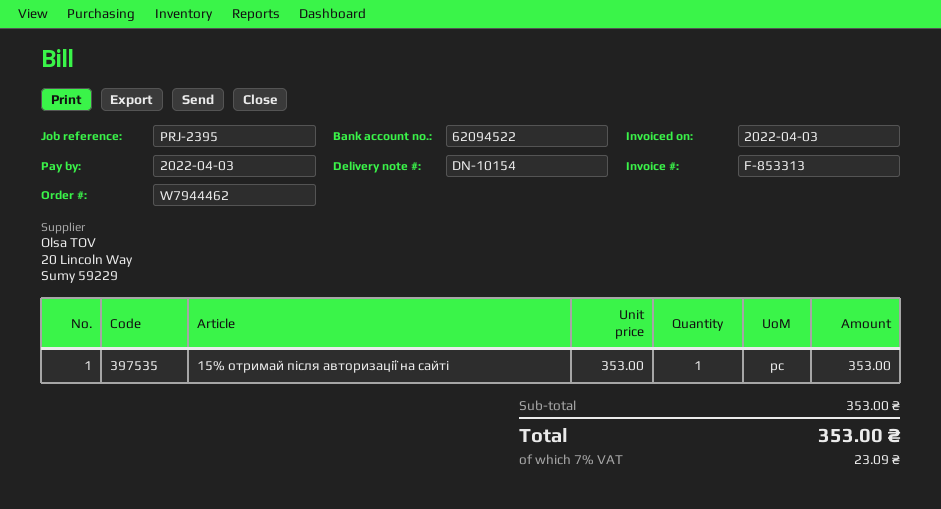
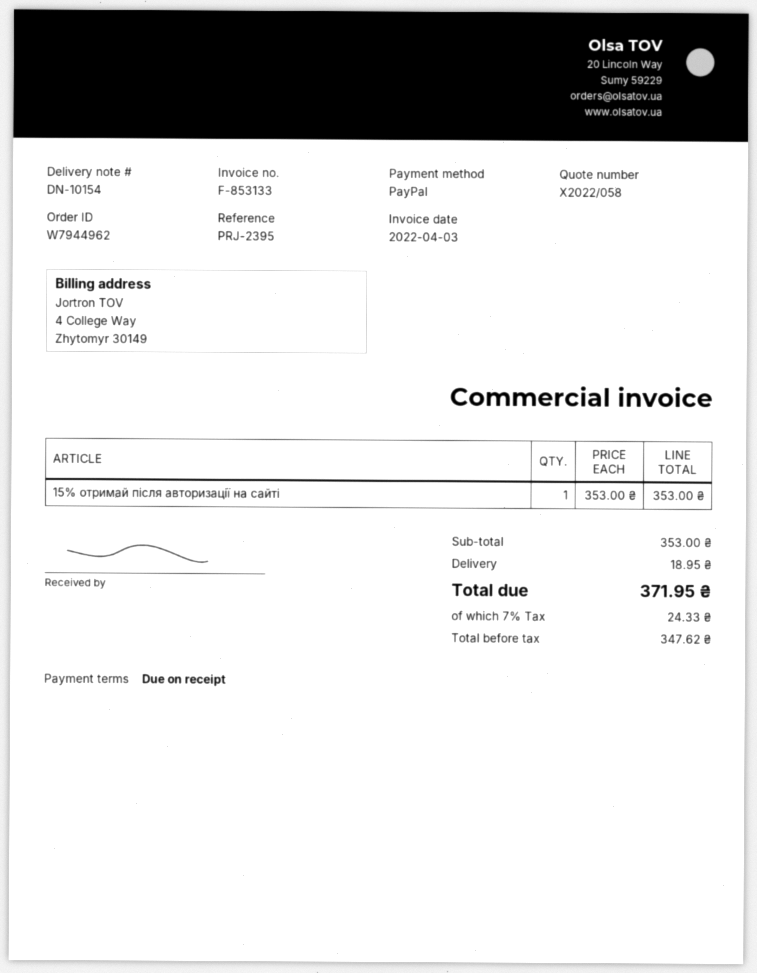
order number: W7944462 -> W7944962
invoice number: F-853313 -> F-853133
shipping: none -> 18.95
tax: 7% = 23.09 -> 7% = 24.33
total: 353.00 -> 371.95

